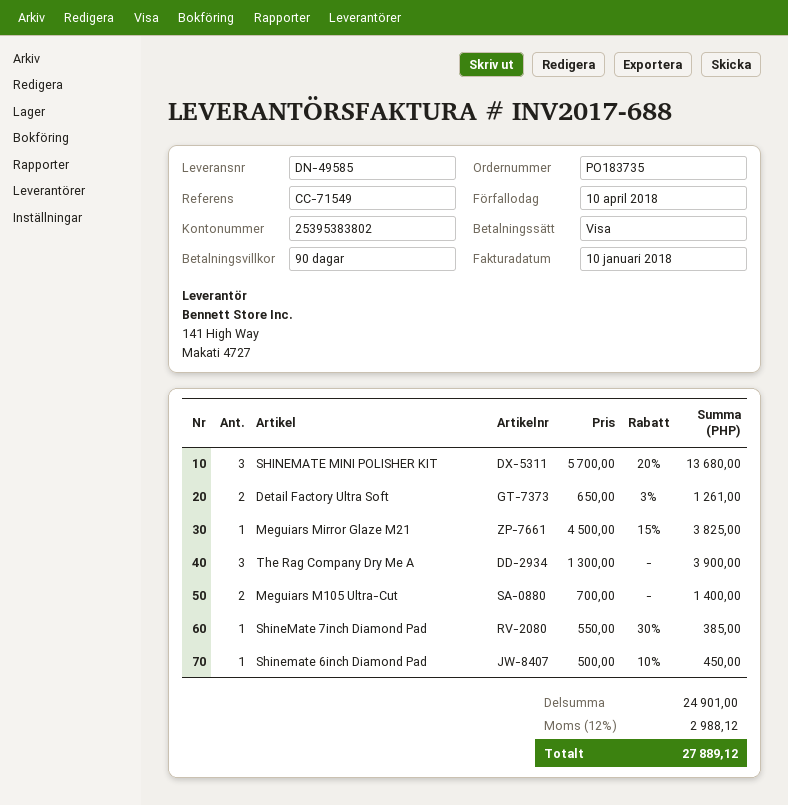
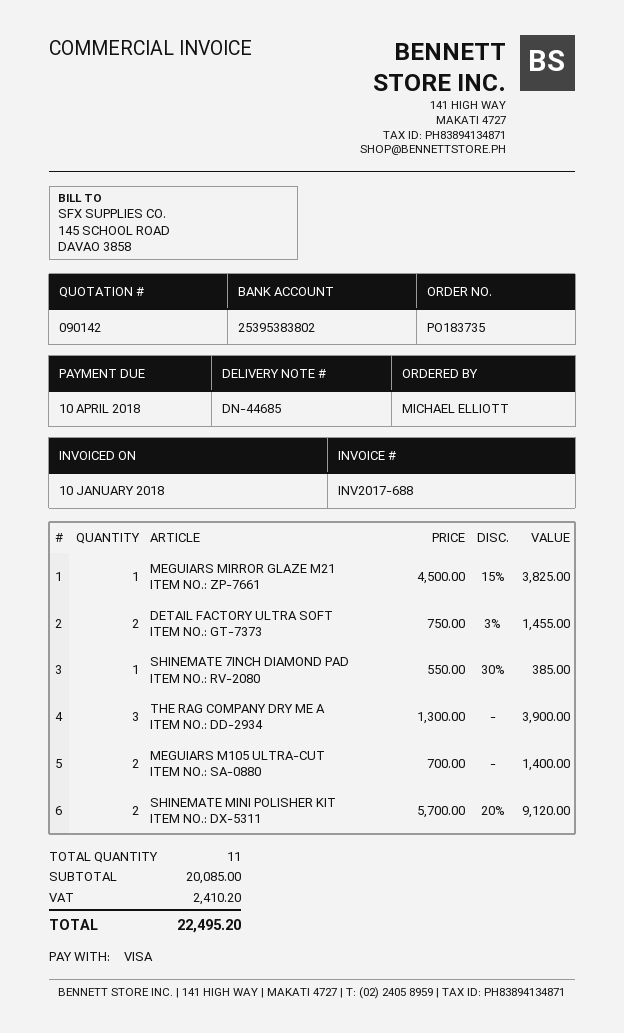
delivery note number: DN-49585 -> DN-44685
SHINEMATE MINI POLISHER KIT: 3 x 5700.00 - 20% = 13680.00 -> 2 x 5700.00 - 20% = 9120.00
Detail Factory Ultra Soft: 2 x 650.00 - 3% = 1261.00 -> 2 x 750.00 - 3% = 1455.00
Shinemate 6inch Diamond Pad: 1 x 500.00 - 10% = 450.00 -> none
subtotal: 24901.00 -> 20085.00
tax: 2988.12 -> 2410.20
total: 27889.12 -> 22495.20

